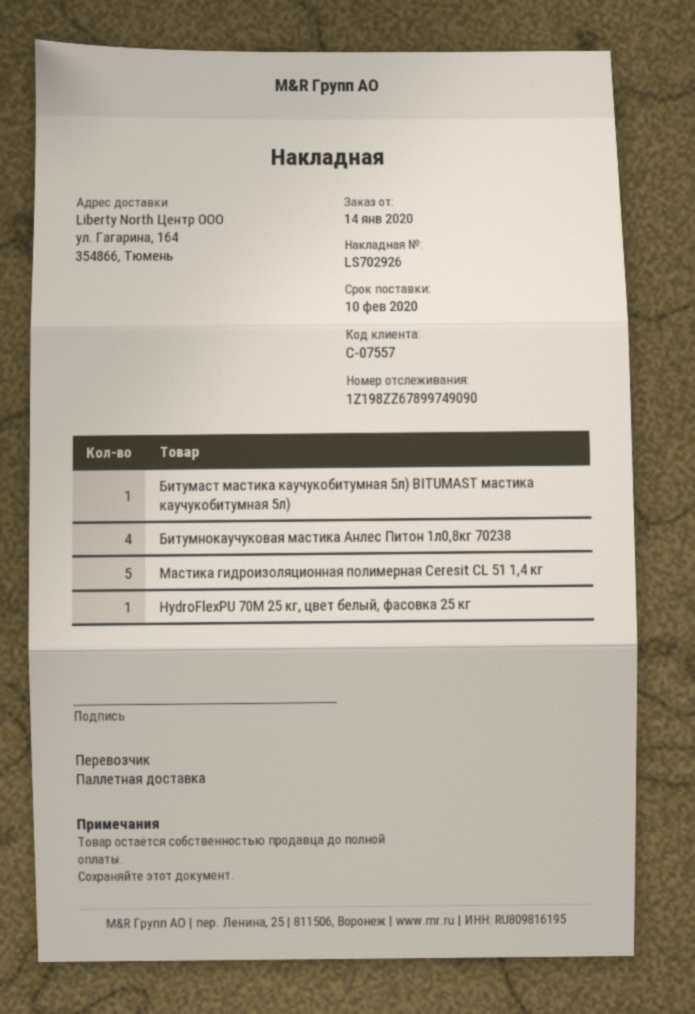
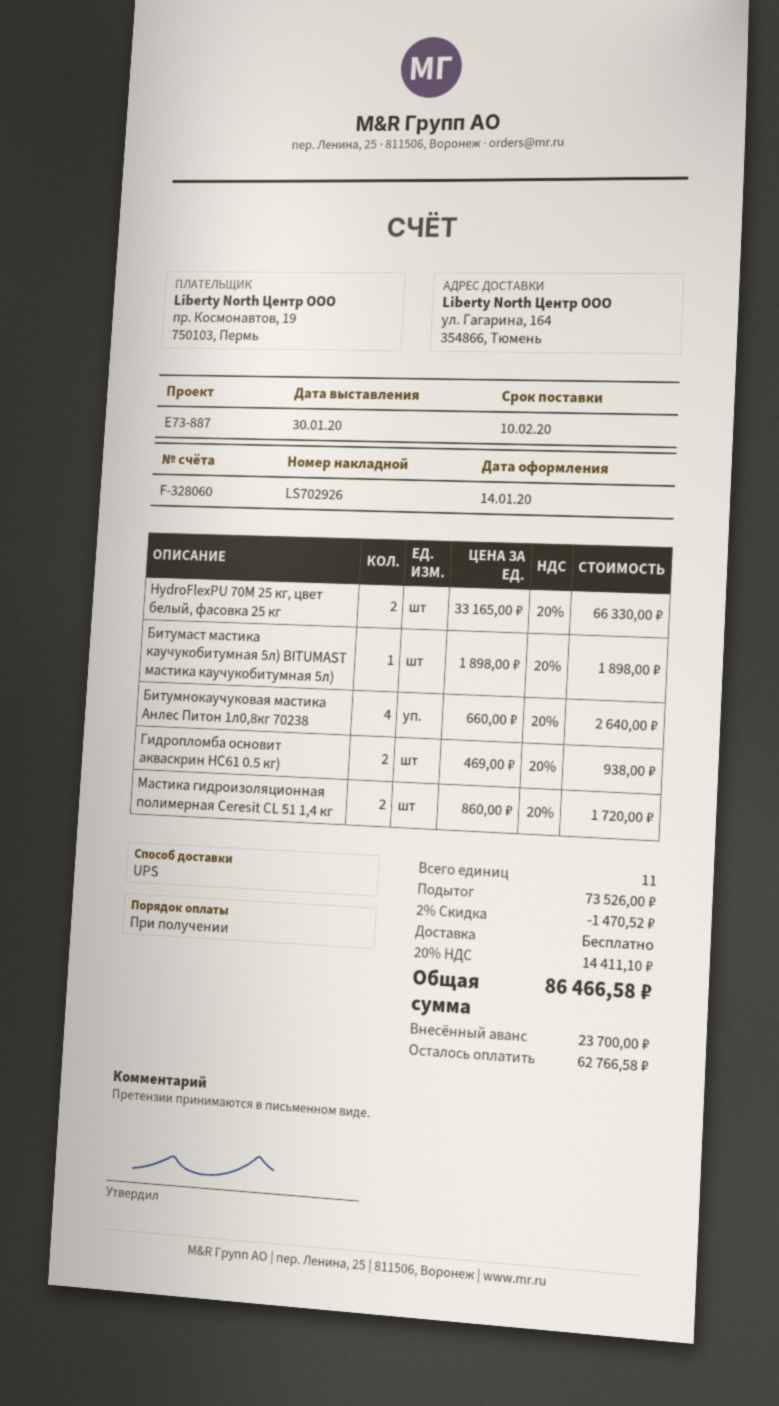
shipping method: pallet freight -> UPS
Мастика гидроизоляционная полимерная Ceresit CL 51 1,4 кг: 5 -> 2
HydroFlexPU 70M 25 кг, цвет белый, фасовка 25 кг: 1 -> 2
Гидропломба основит акваскрин HC61 0.5 кг): none -> 2

